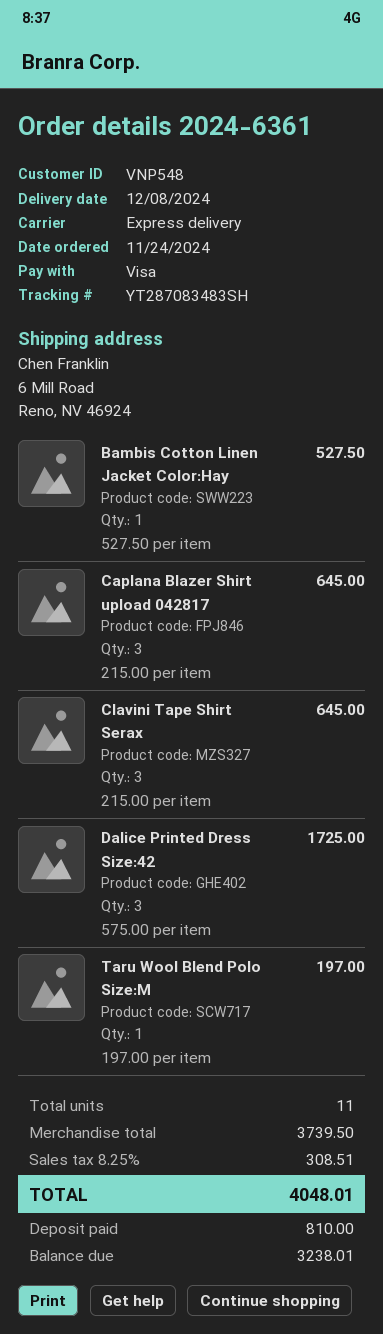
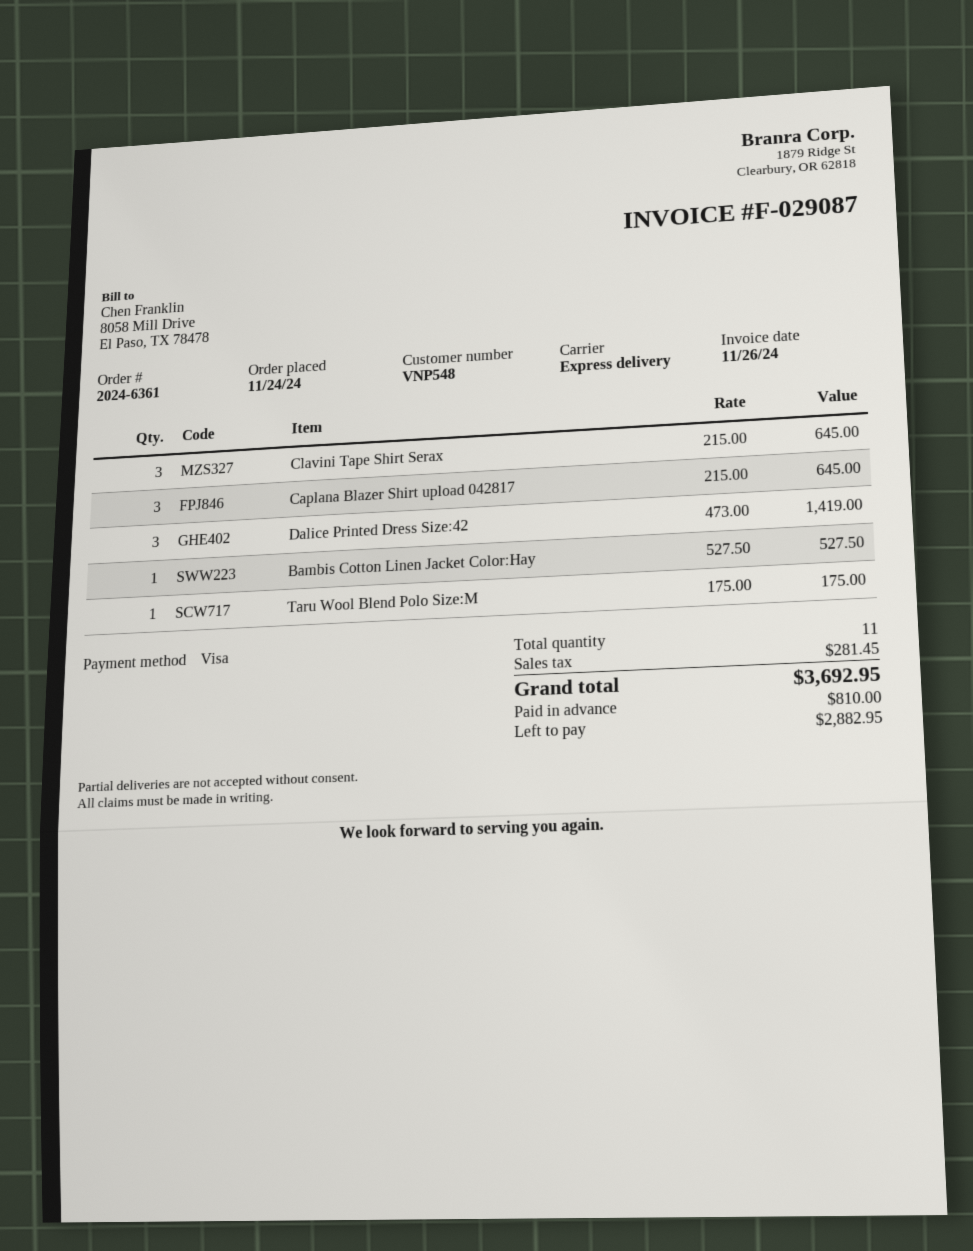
Dalice Printed Dress Size:42: 3 x 575.00 = 1725.00 -> 3 x 473.00 = 1419.00
Taru Wool Blend Polo Size:M: 1 x 197.00 = 197.00 -> 1 x 175.00 = 175.00
tax: 308.51 -> 281.45
total: 4048.01 -> 3692.95
balance: 3238.01 -> 2882.95

